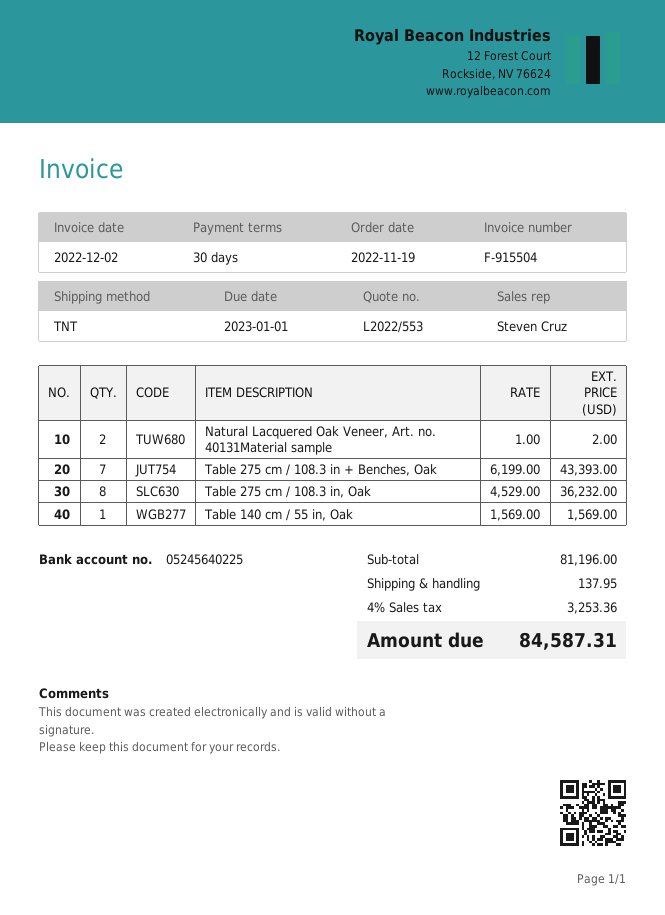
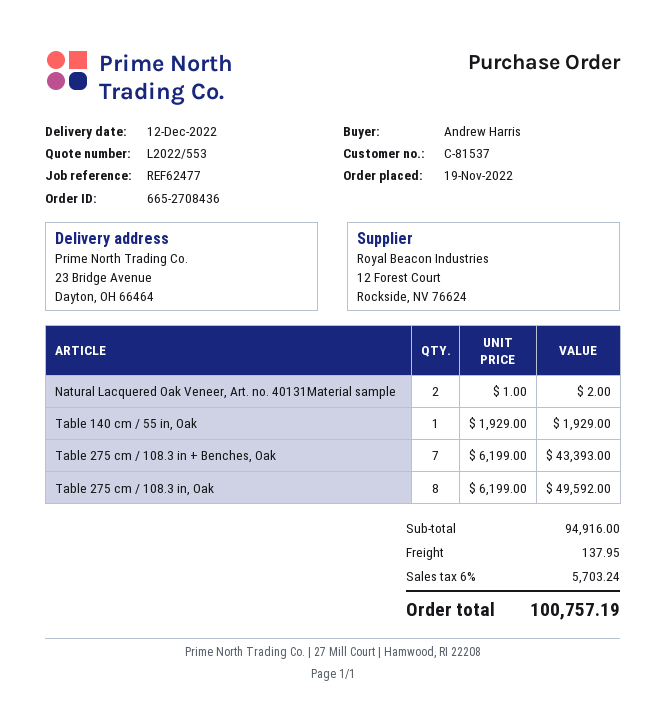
Table 275 cm / 108.3 in, Oak: 8 x 4529.00 = 36232.00 -> 8 x 6199.00 = 49592.00
Table 140 cm / 55 in, Oak: 1 x 1569.00 = 1569.00 -> 1 x 1929.00 = 1929.00
subtotal: 81196.00 -> 94916.00
tax: 4% = 3253.36 -> 6% = 5703.24
total: 84587.31 -> 100757.19

